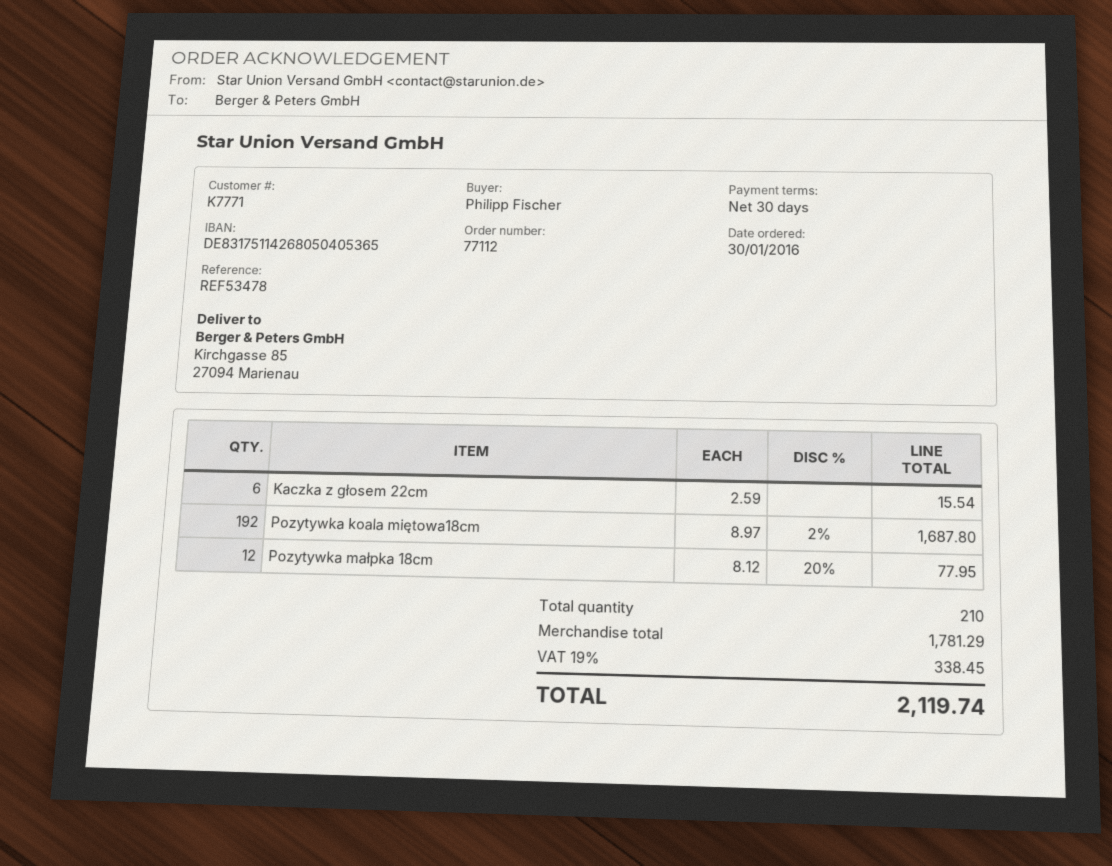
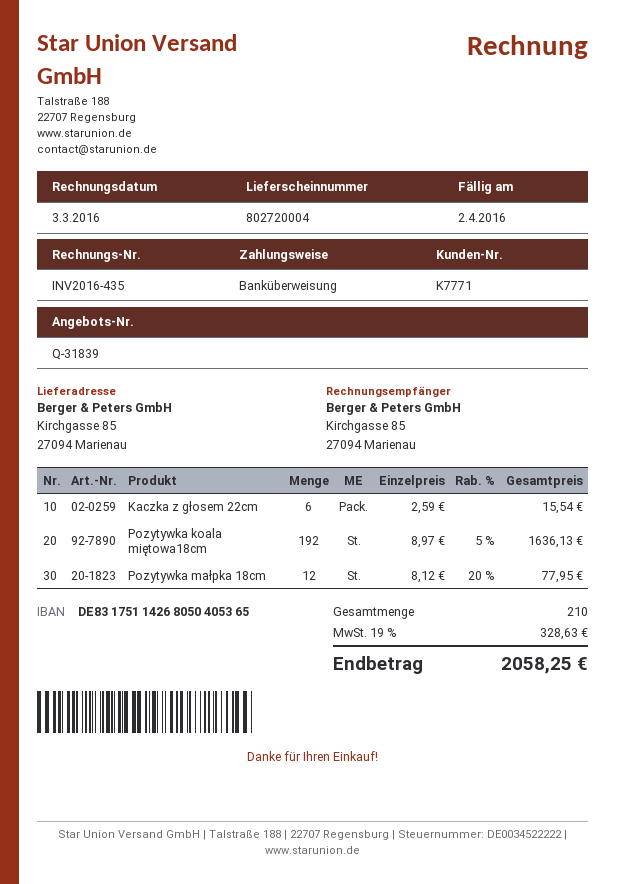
Pozytywka koala miętowa18cm: 192 x 8.97 - 2% = 1687.80 -> 192 x 8.97 - 5% = 1636.13
tax: 19% = 338.45 -> 19% = 328.63
total: 2119.74 -> 2058.25

